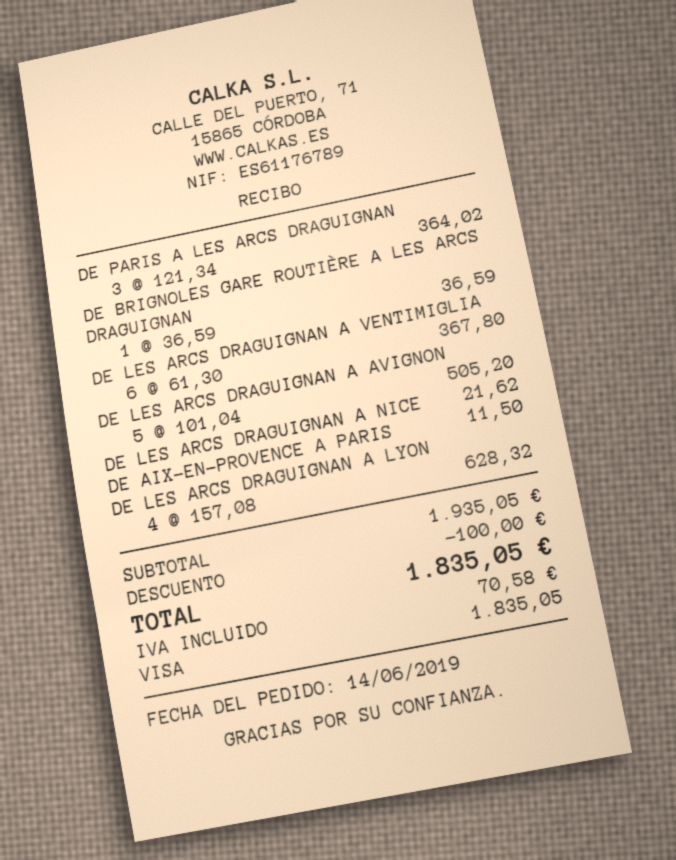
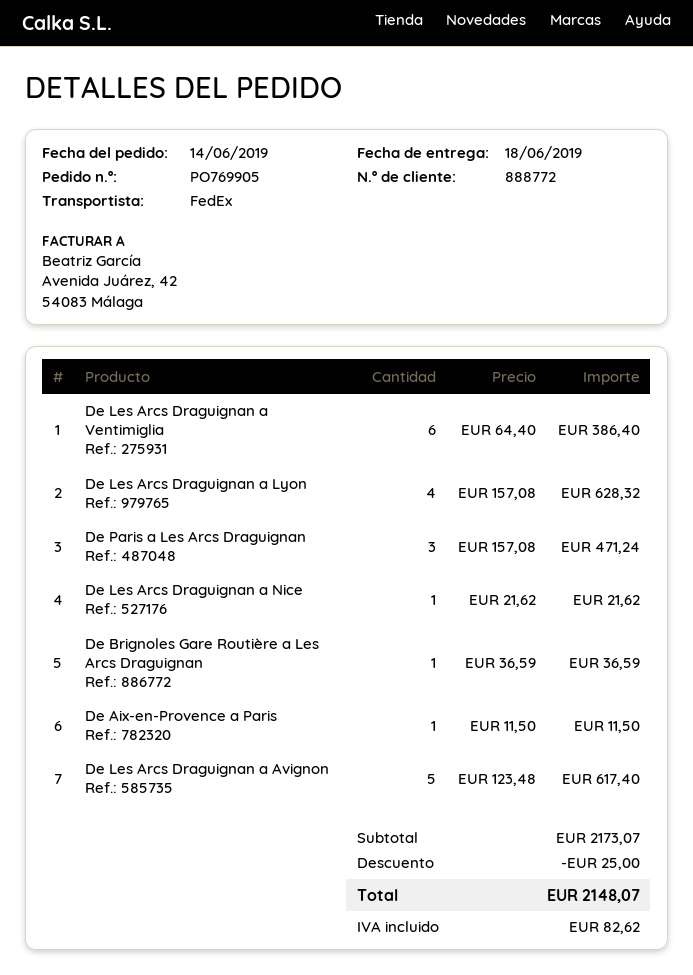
DE PARIS A LES ARCS DRAGUIGNAN: 3 x 121.34 = 364.02 -> 3 x 157.08 = 471.24
DE LES ARCS DRAGUIGNAN A VENTIMIGLIA: 6 x 61.30 = 367.80 -> 6 x 64.40 = 386.40
DE LES ARCS DRAGUIGNAN A AVIGNON: 5 x 101.04 = 505.20 -> 5 x 123.48 = 617.40
subtotal: 1935.05 -> 2173.07
discount: 100.00 -> 25.00
tax: 70.58 -> 82.62
total: 1835.05 -> 2148.07

